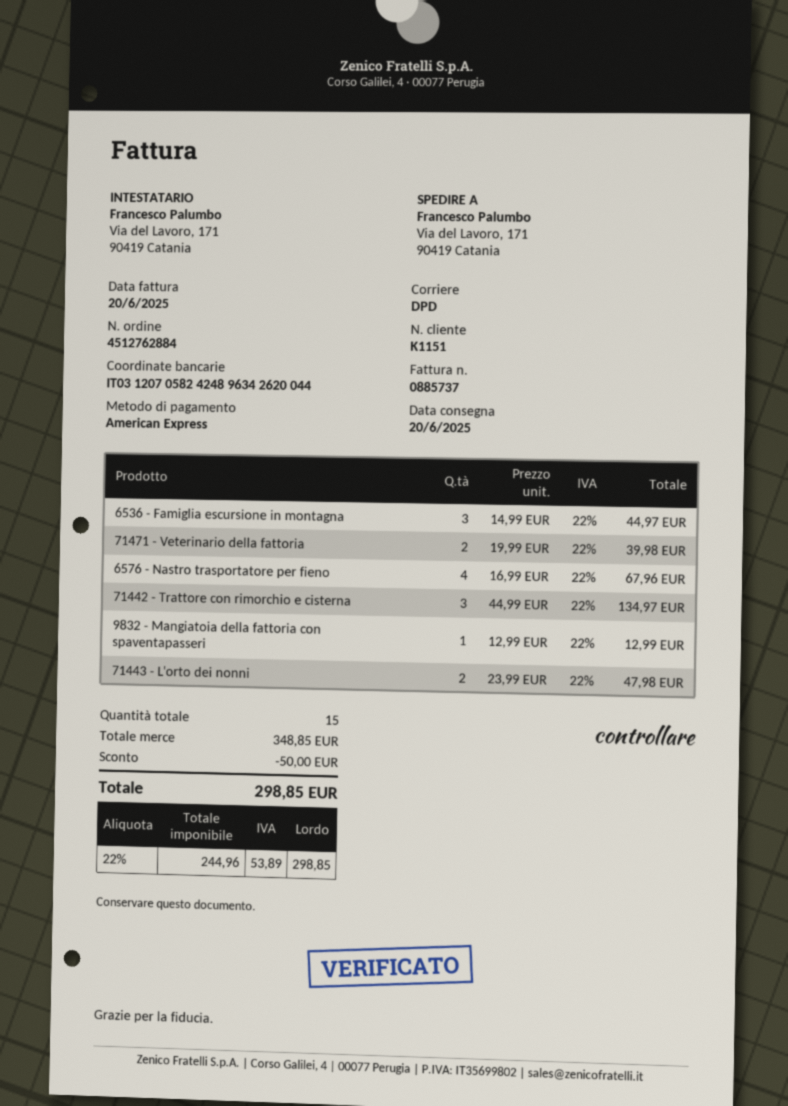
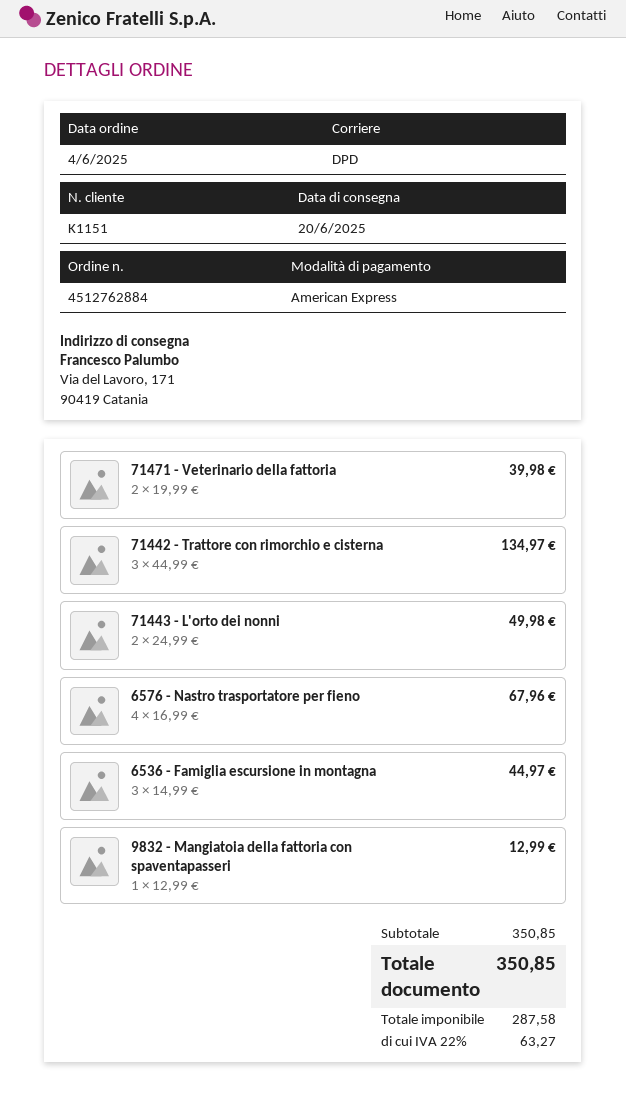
71443 - L'orto dei nonni: 2 x 23.99 = 47.98 -> 2 x 24.99 = 49.98
subtotal: 348.85 -> 350.85
discount: 50.00 -> none
net: 244.96 -> 287.58
tax: 22% = 53.89 -> 22% = 63.27
total: 298.85 -> 350.85

